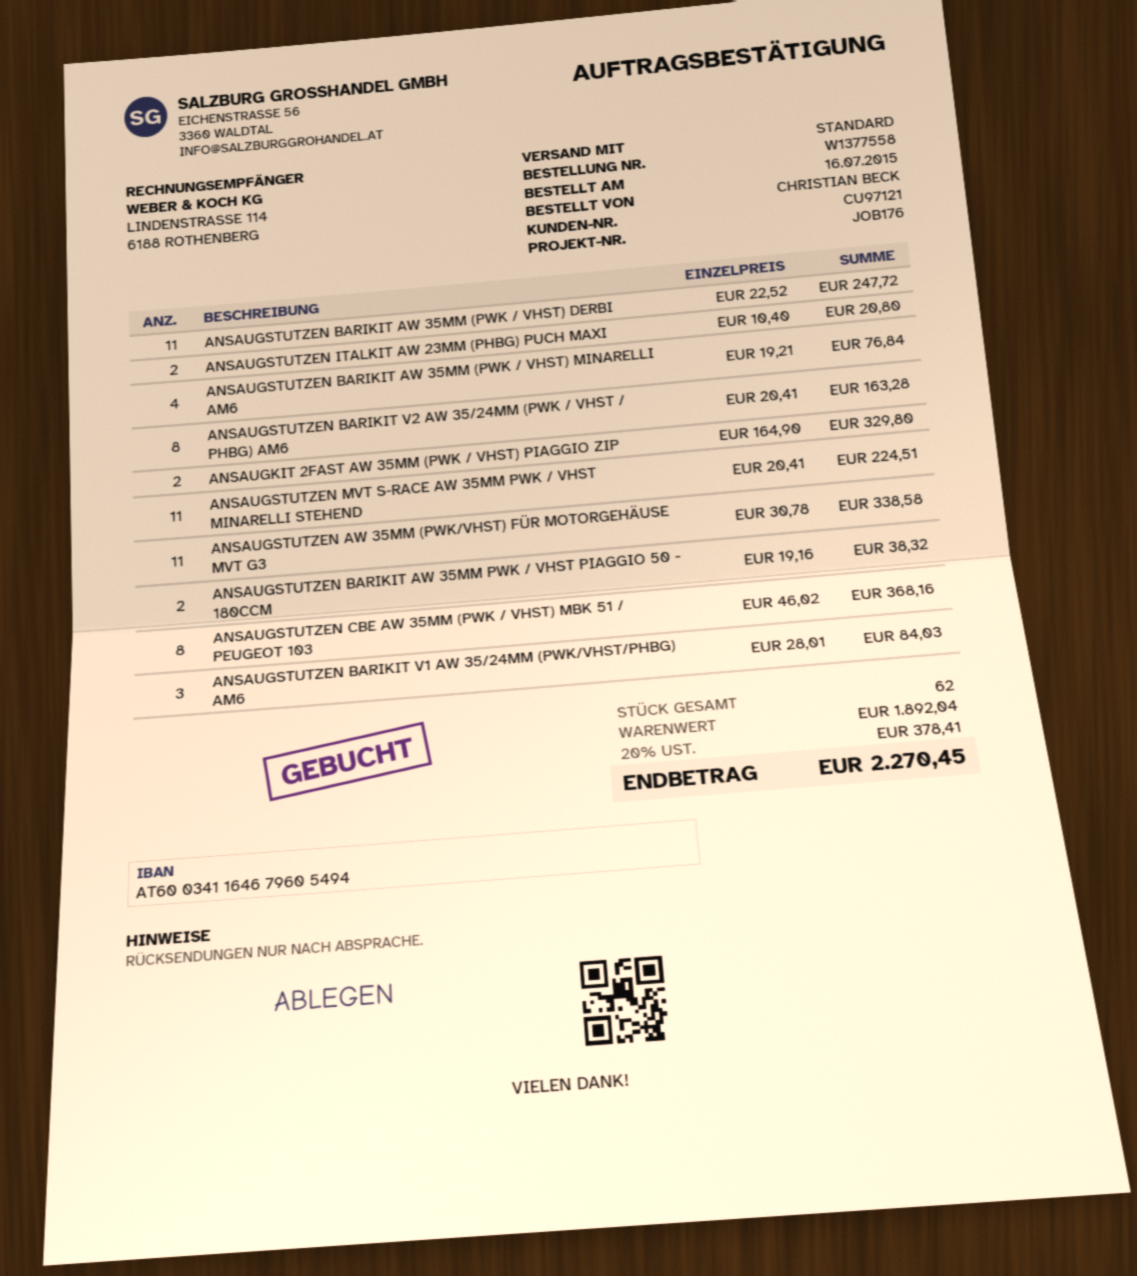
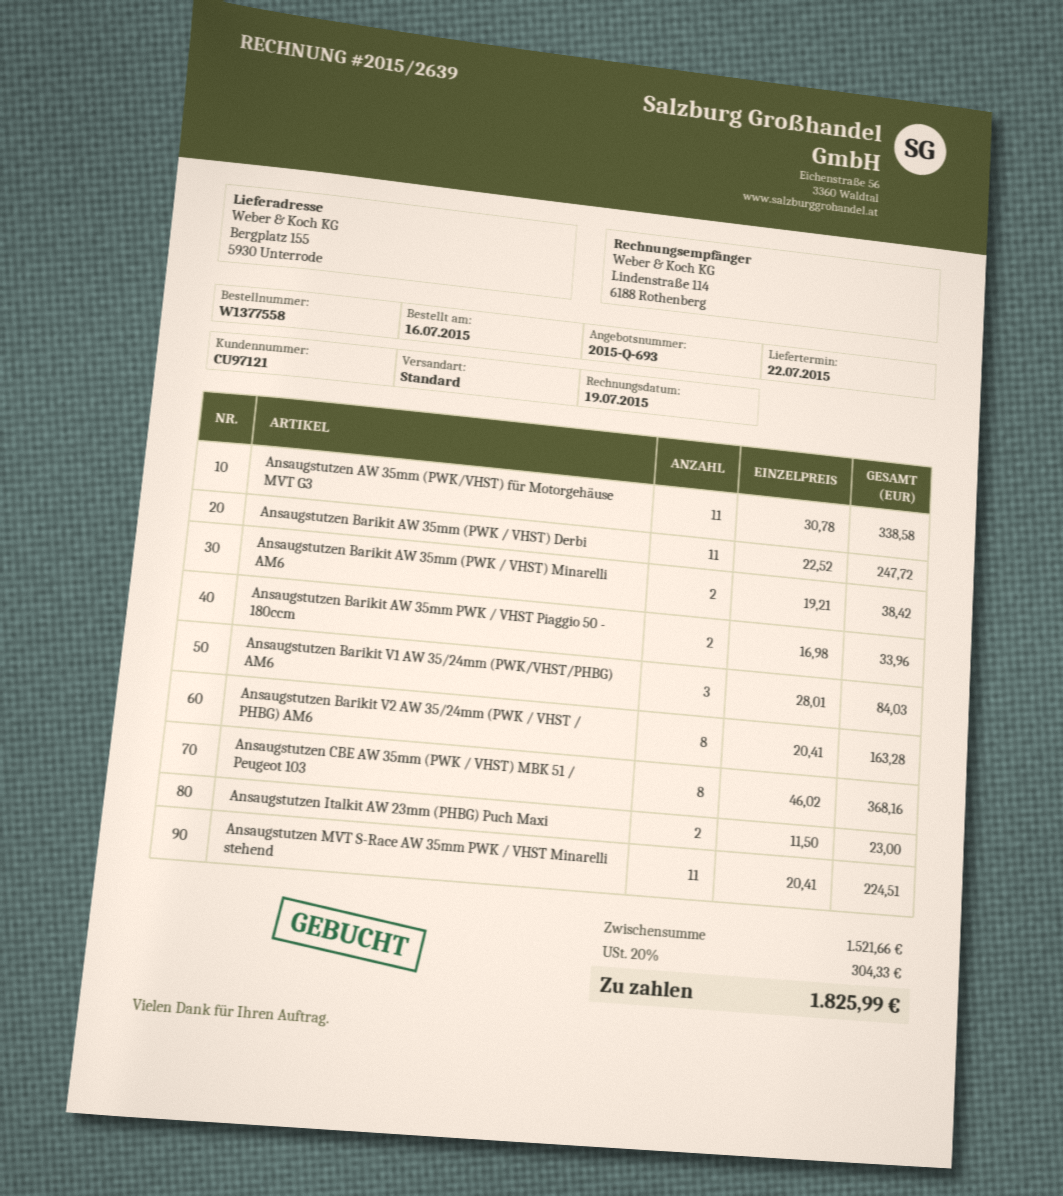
ANSAUGSTUTZEN ITALKIT AW 23MM (PHBG) PUCH MAXI: 2 x 10.40 = 20.80 -> 2 x 11.50 = 23.00
ANSAUGSTUTZEN BARIKIT AW 35MM (PWK / VHST) MINARELLI AM6: 4 x 19.21 = 76.84 -> 2 x 19.21 = 38.42
ANSAUGKIT 2FAST AW 35MM (PWK / VHST) PIAGGIO ZIP: 2 x 164.90 = 329.80 -> none
ANSAUGSTUTZEN BARIKIT AW 35MM PWK / VHST PIAGGIO 50 - 180CCM: 2 x 19.16 = 38.32 -> 2 x 16.98 = 33.96
subtotal: 1892.04 -> 1521.66
tax: 20% = 378.41 -> 20% = 304.33
total: 2270.45 -> 1825.99

